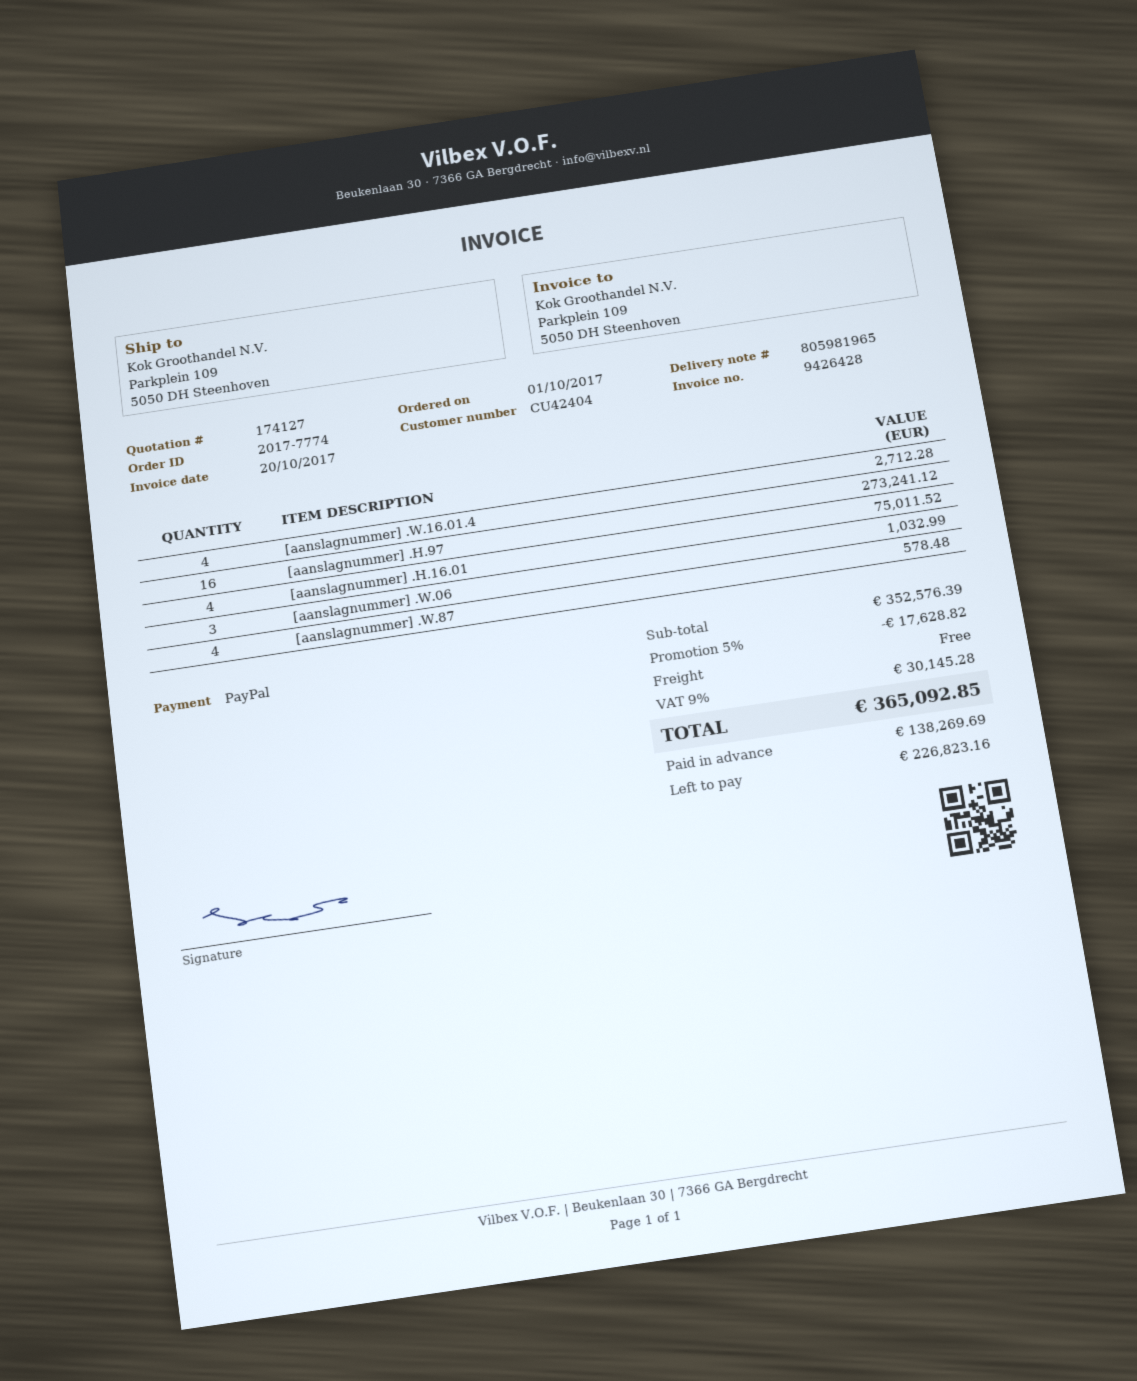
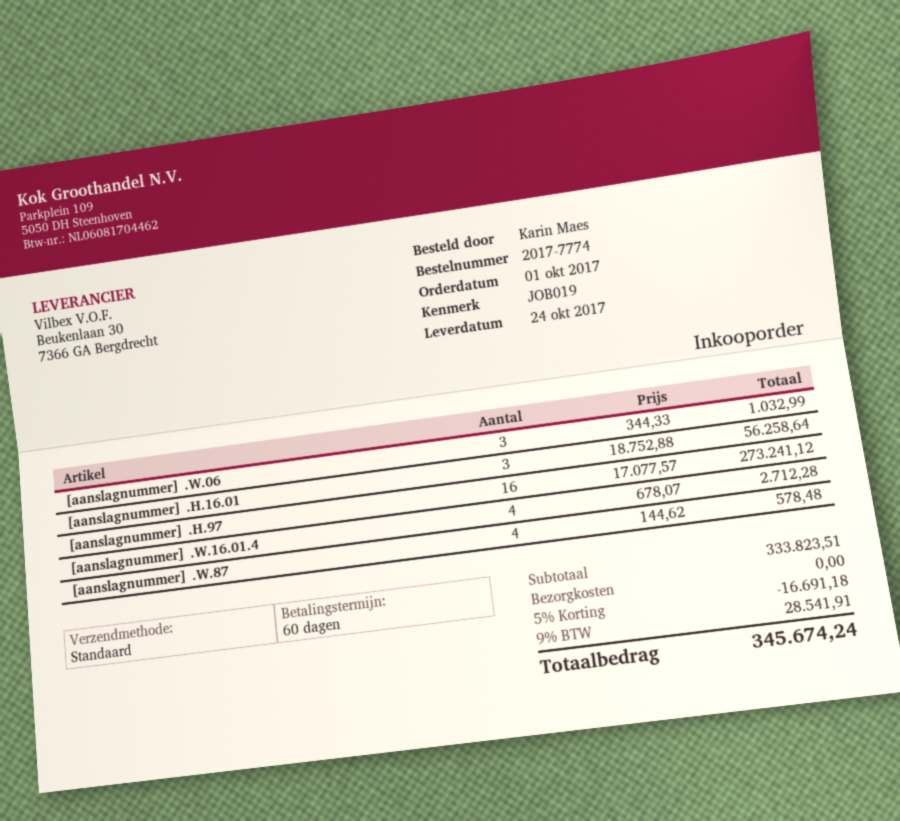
[aanslagnummer] .H.16.01: 4 for 75011.52 -> 3 for 56258.64
subtotal: 352576.39 -> 333823.51
discount: 5% = 17628.82 -> 5% = 16691.18
tax: 9% = 30145.28 -> 9% = 28541.91
total: 365092.85 -> 345674.24

